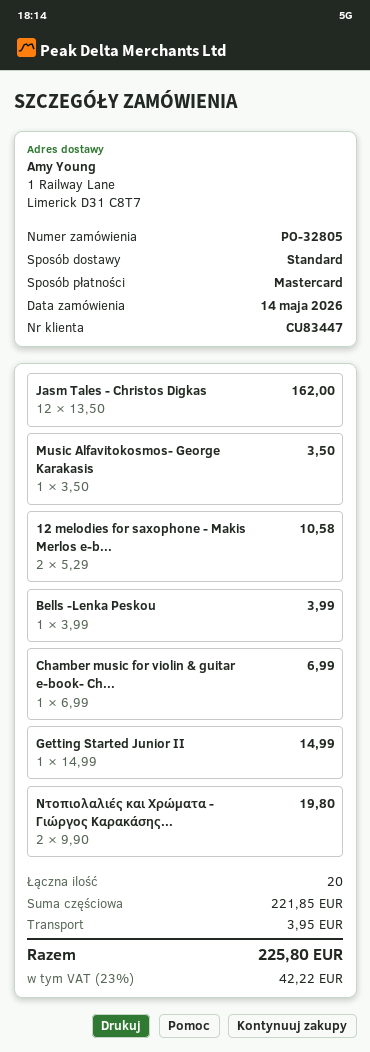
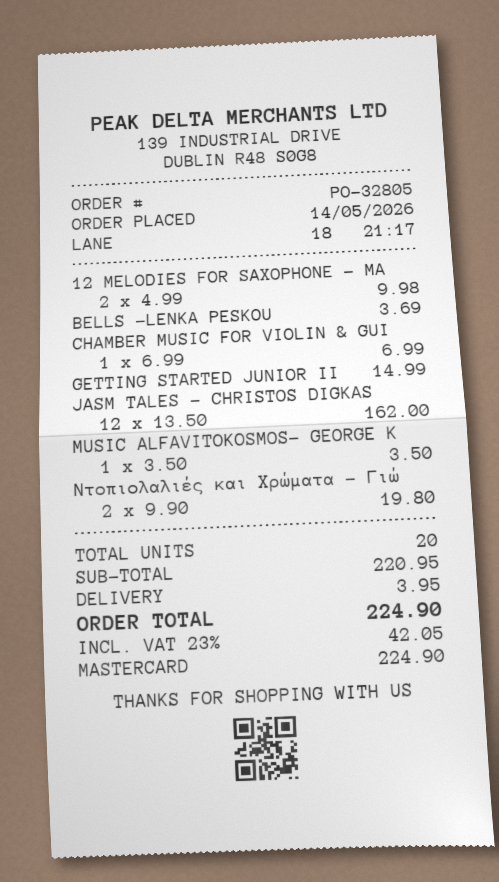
12 melodies for saxophone - Makis Merlos e-b...: 2 x 5.29 = 10.58 -> 2 x 4.99 = 9.98
Bells -Lenka Peskou: 1 x 3.99 = 3.99 -> 1 x 3.69 = 3.69
subtotal: 221.85 -> 220.95
tax: 23% = 42.22 -> 23% = 42.05
total: 225.80 -> 224.90

